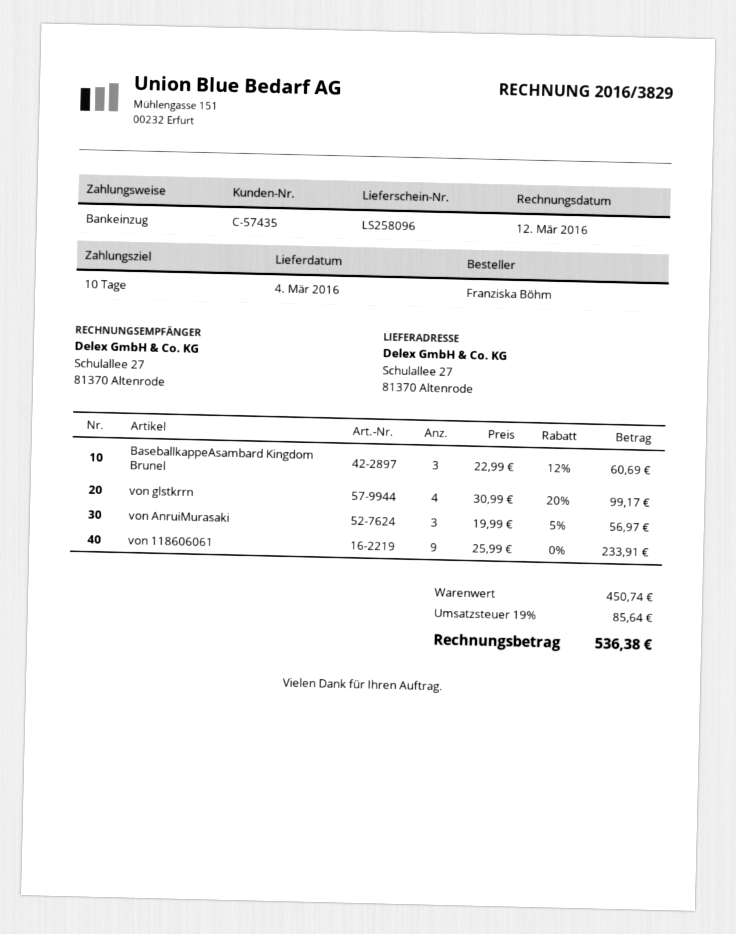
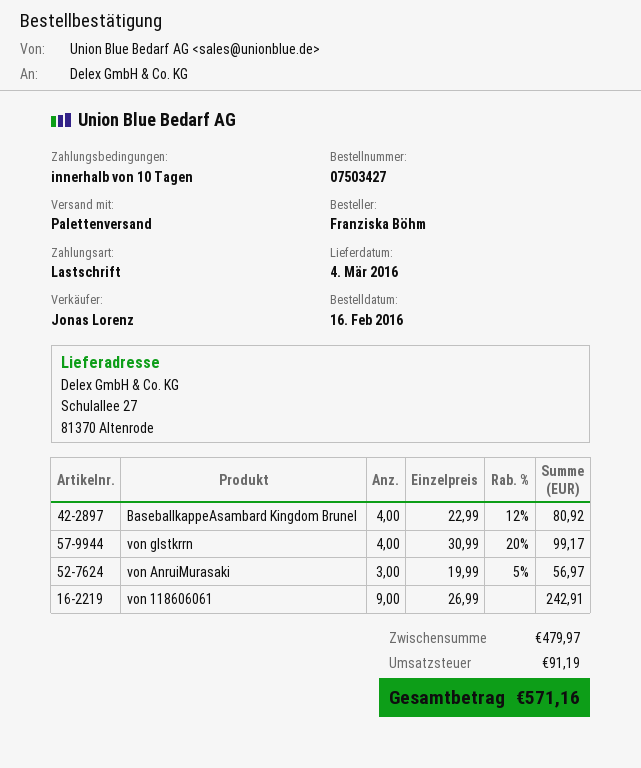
BaseballkappeAsambard Kingdom Brunel: 3 x 22.99 - 12% = 60.69 -> 4 x 22.99 - 12% = 80.92
von 118606061: 9 x 25.99 = 233.91 -> 9 x 26.99 = 242.91
subtotal: 450.74 -> 479.97
tax: 85.64 -> 91.19
total: 536.38 -> 571.16

